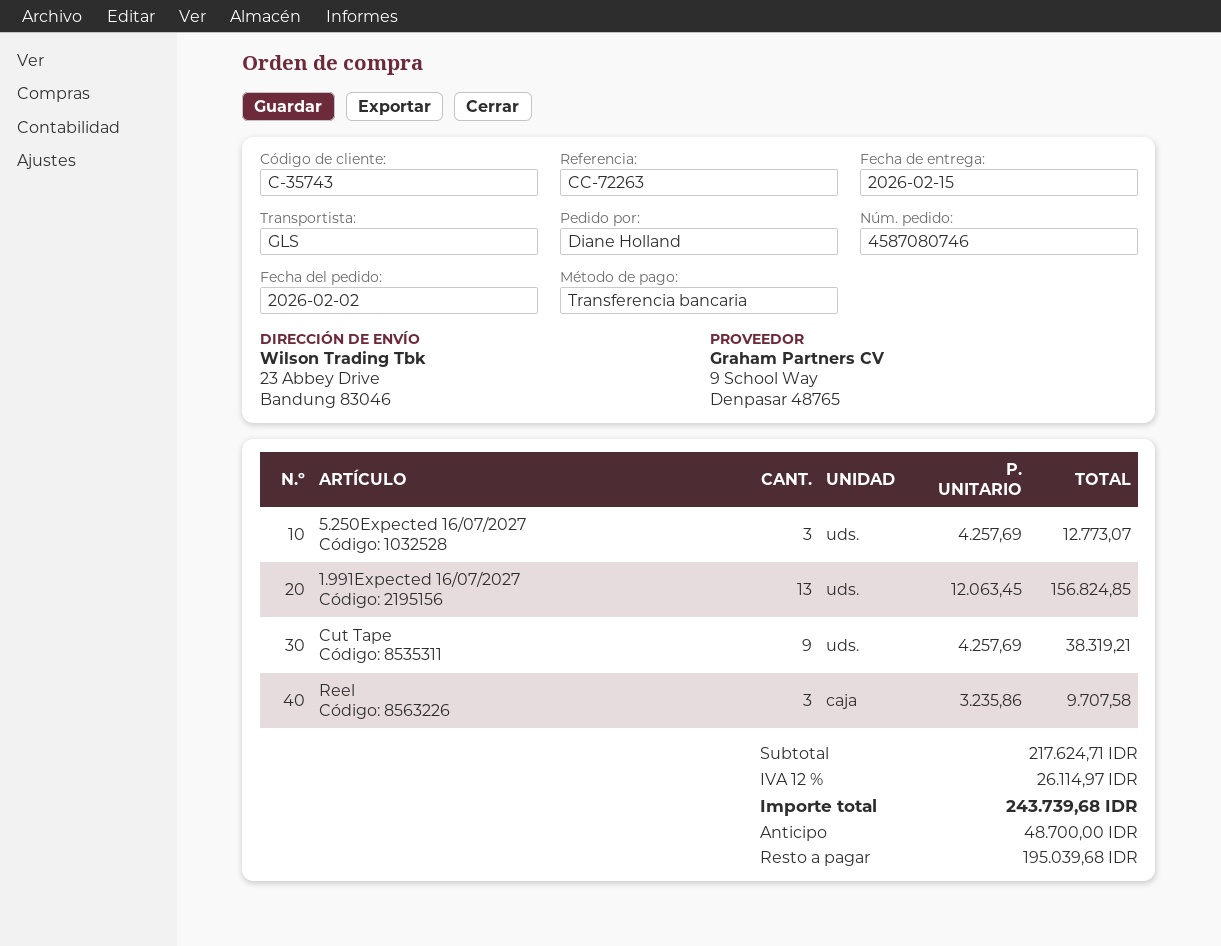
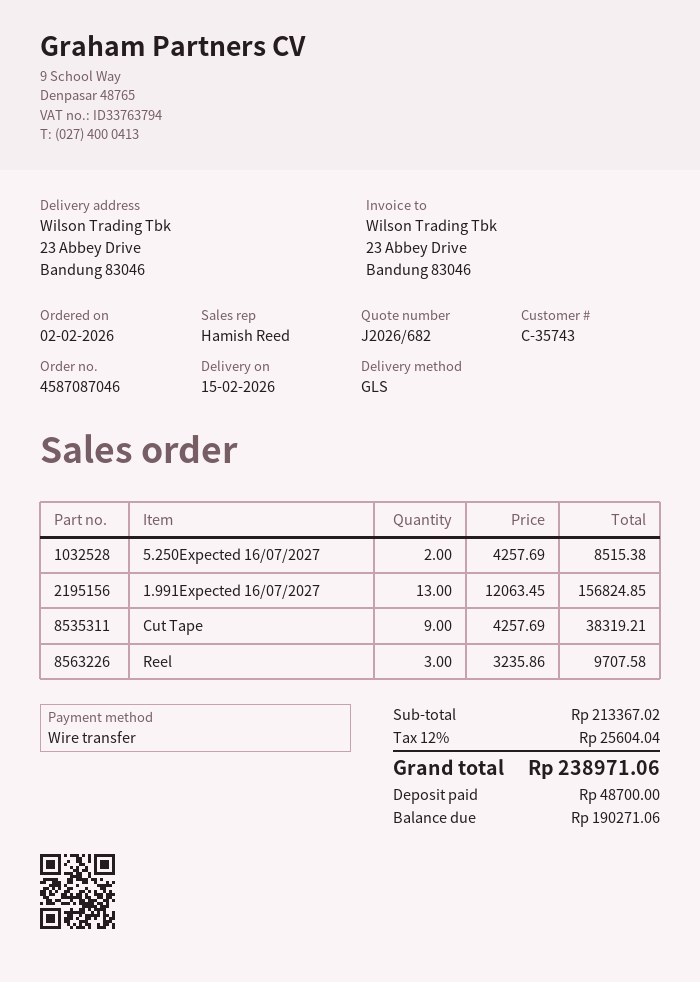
order number: 4587080746 -> 4587087046
5.250Expected 16/07/2027: 3 x 4257.69 = 12773.07 -> 2 x 4257.69 = 8515.38
subtotal: 217624.71 -> 213367.02
tax: 12% = 26114.97 -> 12% = 25604.04
total: 243739.68 -> 238971.06
balance: 195039.68 -> 190271.06

